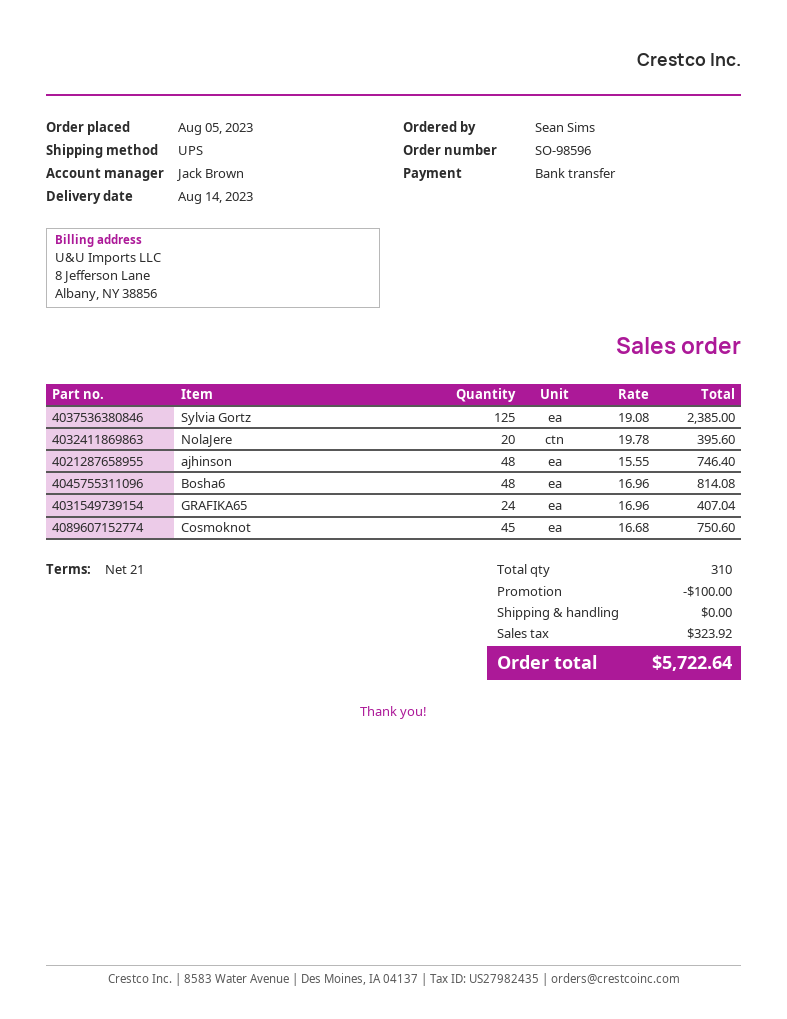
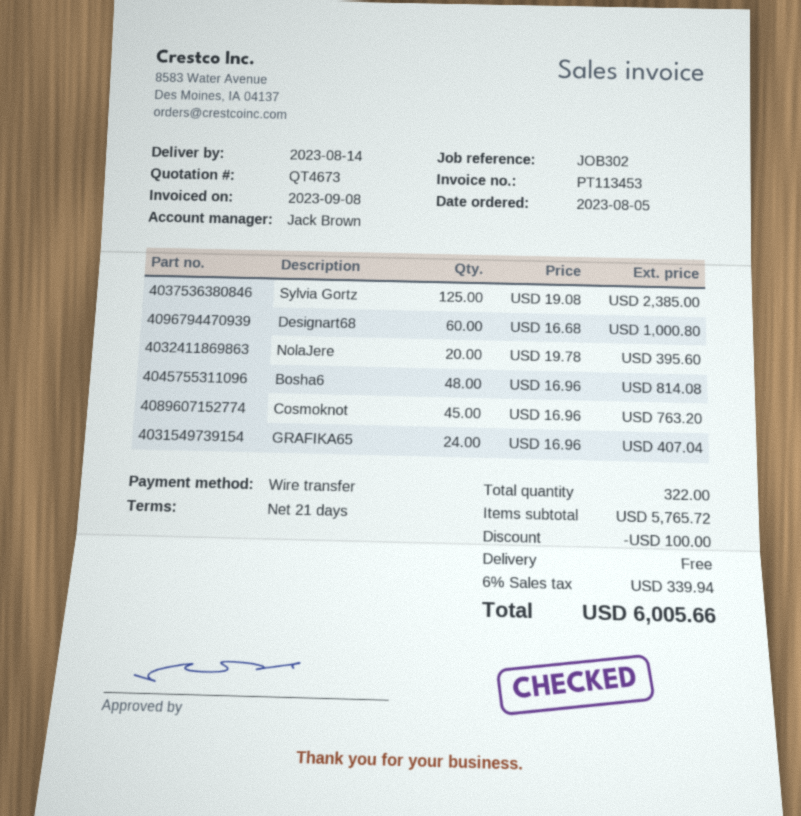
ajhinson: 48 x 15.55 = 746.40 -> none
Cosmoknot: 45 x 16.68 = 750.60 -> 45 x 16.96 = 763.20
Designart68: none -> 60 x 16.68 = 1000.80
total quantity: 310 -> 322
tax: 323.92 -> 339.94
total: 5722.64 -> 6005.66

